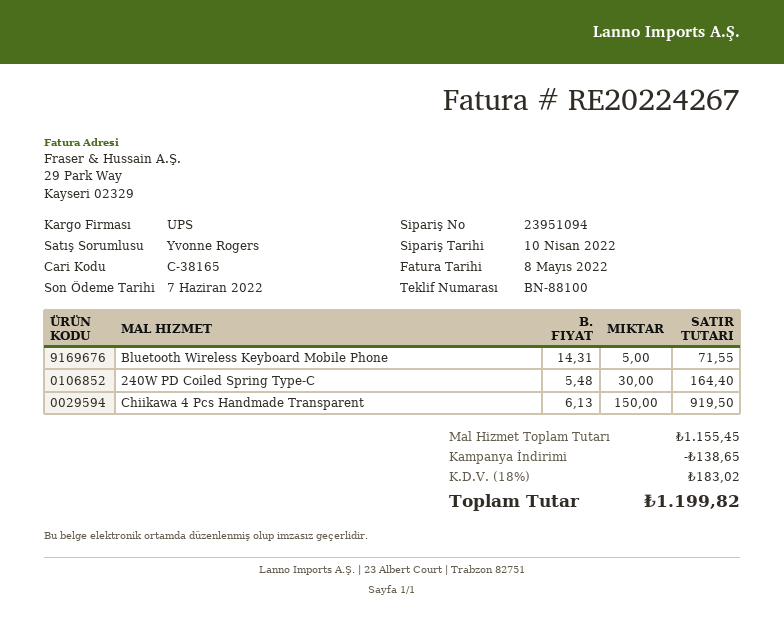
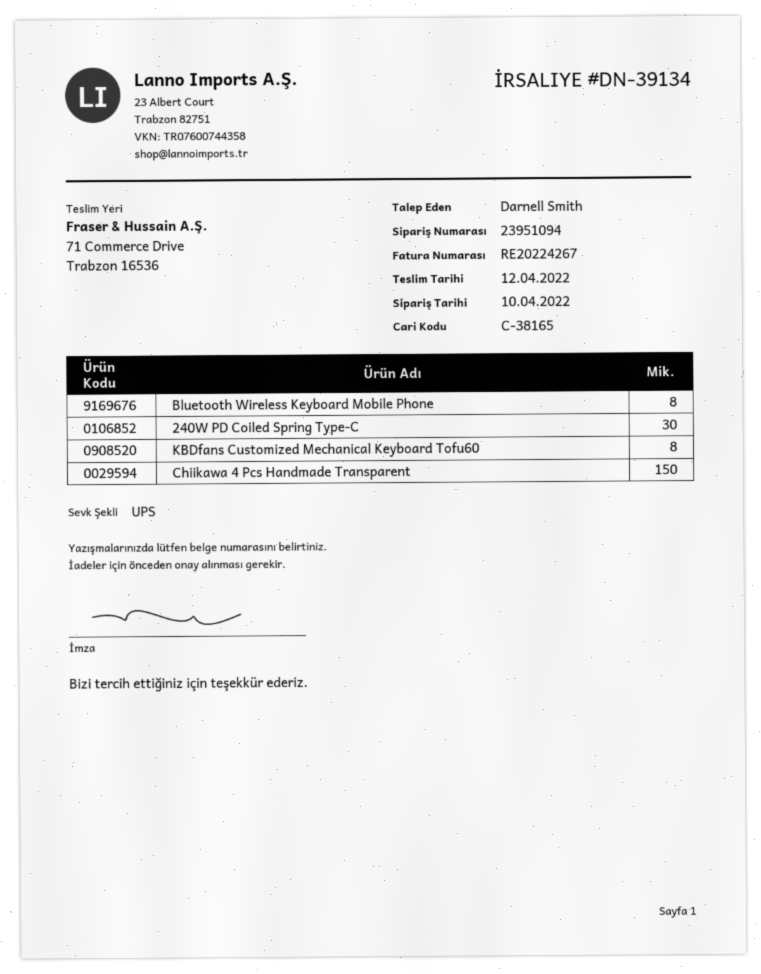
Bluetooth Wireless Keyboard Mobile Phone: 5 -> 8
KBDfans Customized Mechanical Keyboard Tofu60: none -> 8

